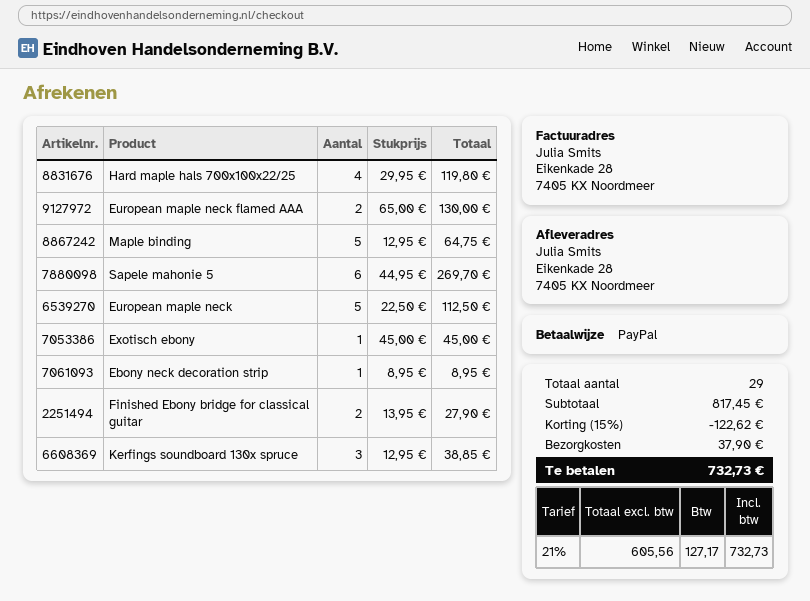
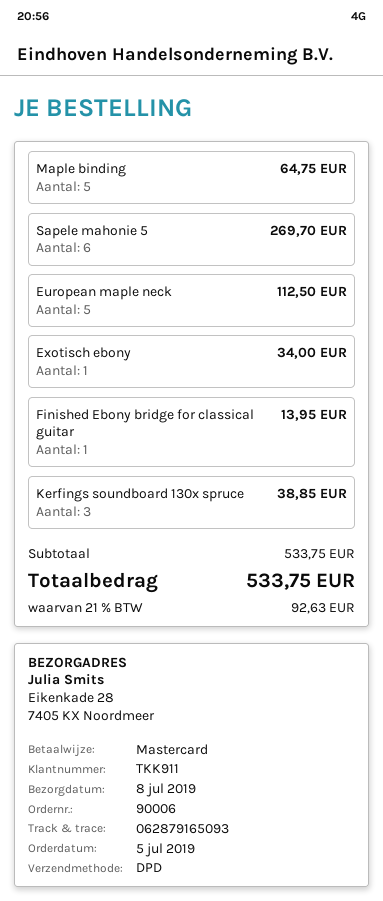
payment method: PayPal -> Mastercard
Hard maple hals 700x100x22/25: 4 for 119.80 -> none
European maple neck flamed AAA: 2 for 130.00 -> none
Exotisch ebony: 1 for 45.00 -> 1 for 34.00
Ebony neck decoration strip: 1 for 8.95 -> none
Finished Ebony bridge for classical guitar: 2 for 27.90 -> 1 for 13.95
subtotal: 817.45 -> 533.75
discount: 15% = 122.62 -> none
shipping: 37.90 -> none
tax: 21% = 127.17 -> 21% = 92.63
total: 732.73 -> 533.75

